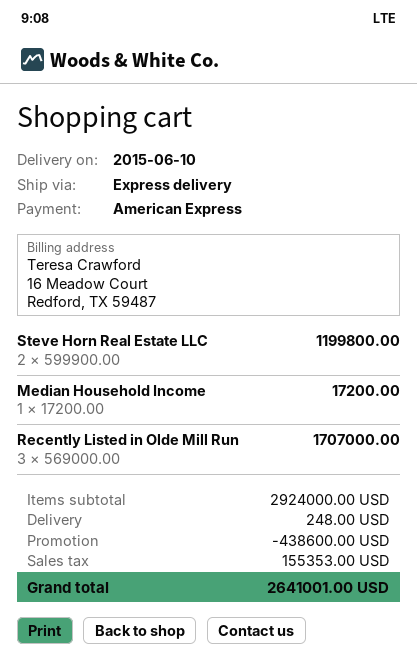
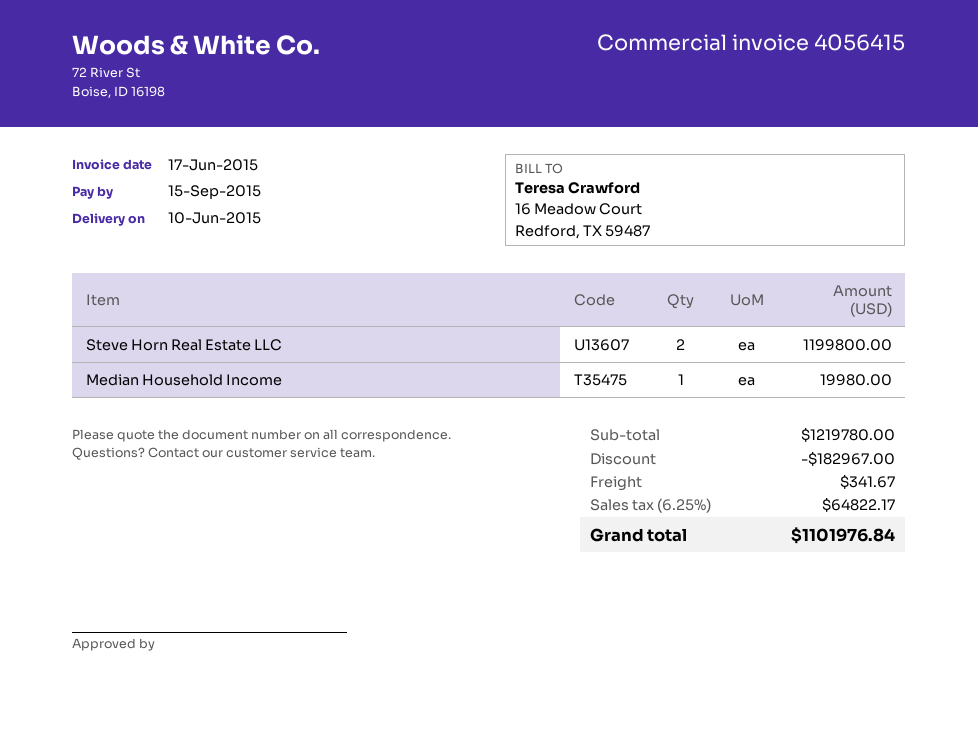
Median Household Income: 1 for 17200.00 -> 1 for 19980.00
Recently Listed in Olde Mill Run: 3 for 1707000.00 -> none
subtotal: 2924000.00 -> 1219780.00
discount: 438600.00 -> 182967.00
shipping: 248.00 -> 341.67
tax: 155353.00 -> 64822.17
total: 2641001.00 -> 1101976.84

